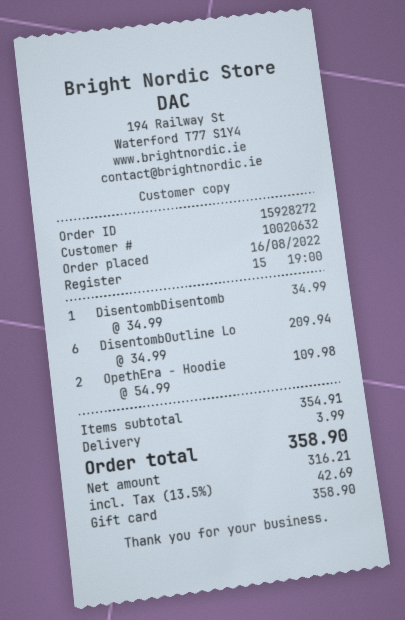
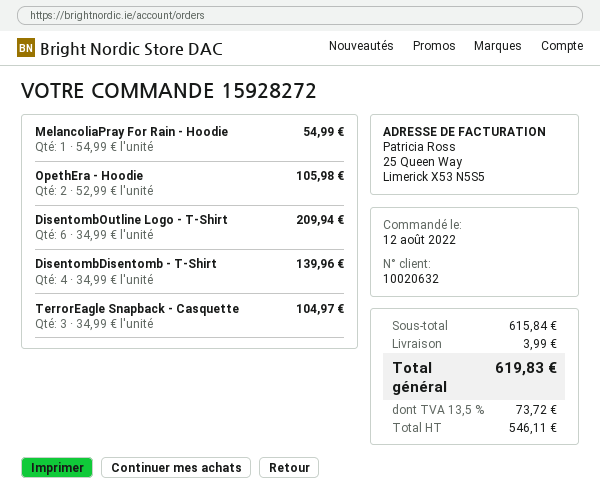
order date: 2022-08-16 -> 2022-08-12
DisentombDisentomb: 1 x 34.99 = 34.99 -> 4 x 34.99 = 139.96
OpethEra - Hoodie: 2 x 54.99 = 109.98 -> 2 x 52.99 = 105.98
MelancoliaPray For Rain - Hoodie: none -> 1 x 54.99 = 54.99
TerrorEagle Snapback - Casquette: none -> 3 x 34.99 = 104.97
subtotal: 354.91 -> 615.84
net: 316.21 -> 546.11
tax: 13.5% = 42.69 -> 13.5% = 73.72
total: 358.90 -> 619.83

